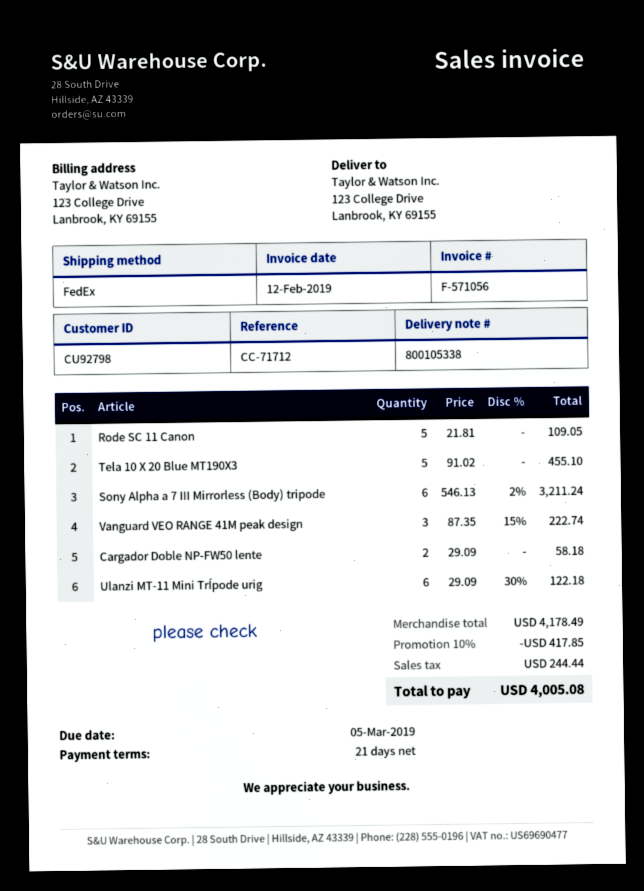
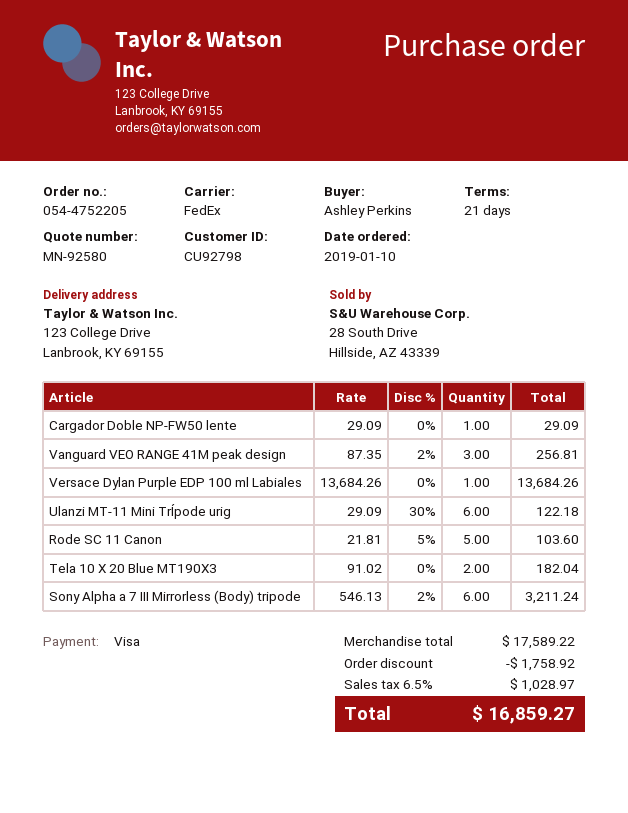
Rode SC 11 Canon: 5 x 21.81 = 109.05 -> 5 x 21.81 - 5% = 103.60
Tela 10 X 20 Blue MT190X3: 5 x 91.02 = 455.10 -> 2 x 91.02 = 182.04
Vanguard VEO RANGE 41M peak design: 3 x 87.35 - 15% = 222.74 -> 3 x 87.35 - 2% = 256.81
Cargador Doble NP-FW50 lente: 2 x 29.09 = 58.18 -> 1 x 29.09 = 29.09
Versace Dylan Purple EDP 100 ml Labiales: none -> 1 x 13684.26 = 13684.26
subtotal: 4178.49 -> 17589.22
discount: 417.85 -> 1758.92
tax: 244.44 -> 1028.97
total: 4005.08 -> 16859.27

